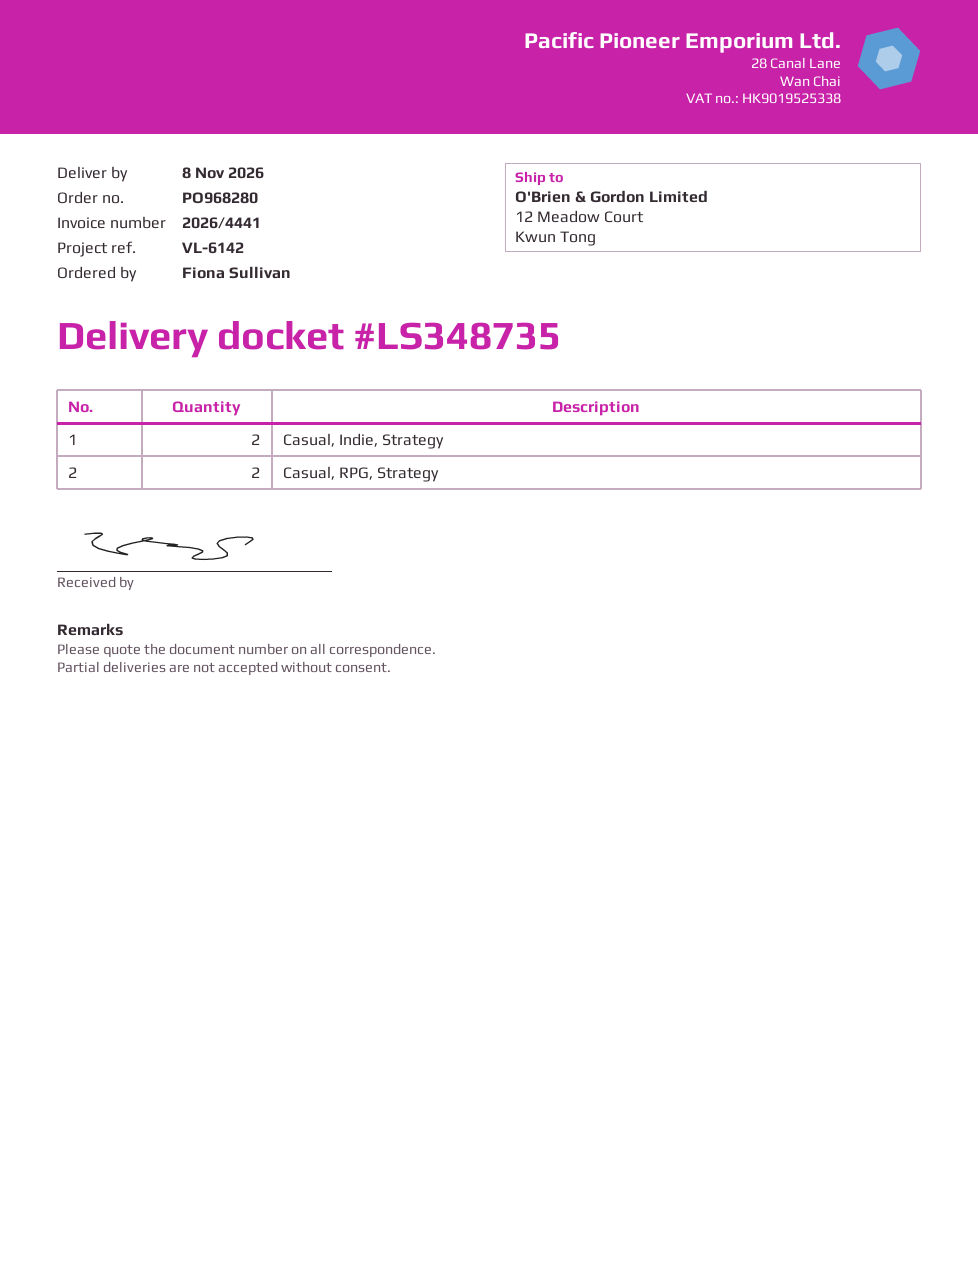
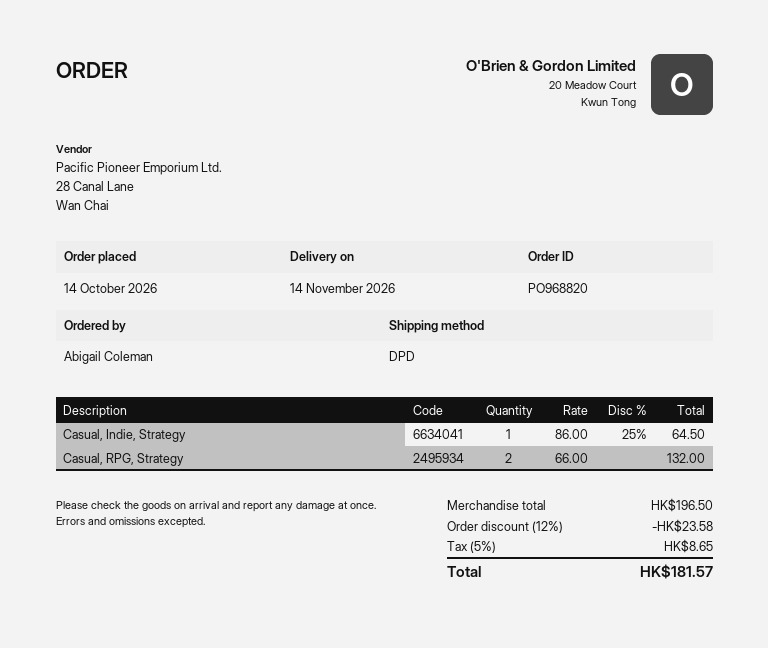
order number: PO968280 -> PO968820
delivery date: 2026-11-08 -> 2026-11-14
ordered by: Fiona Sullivan -> Abigail Coleman
Casual, Indie, Strategy: 2 -> 1

